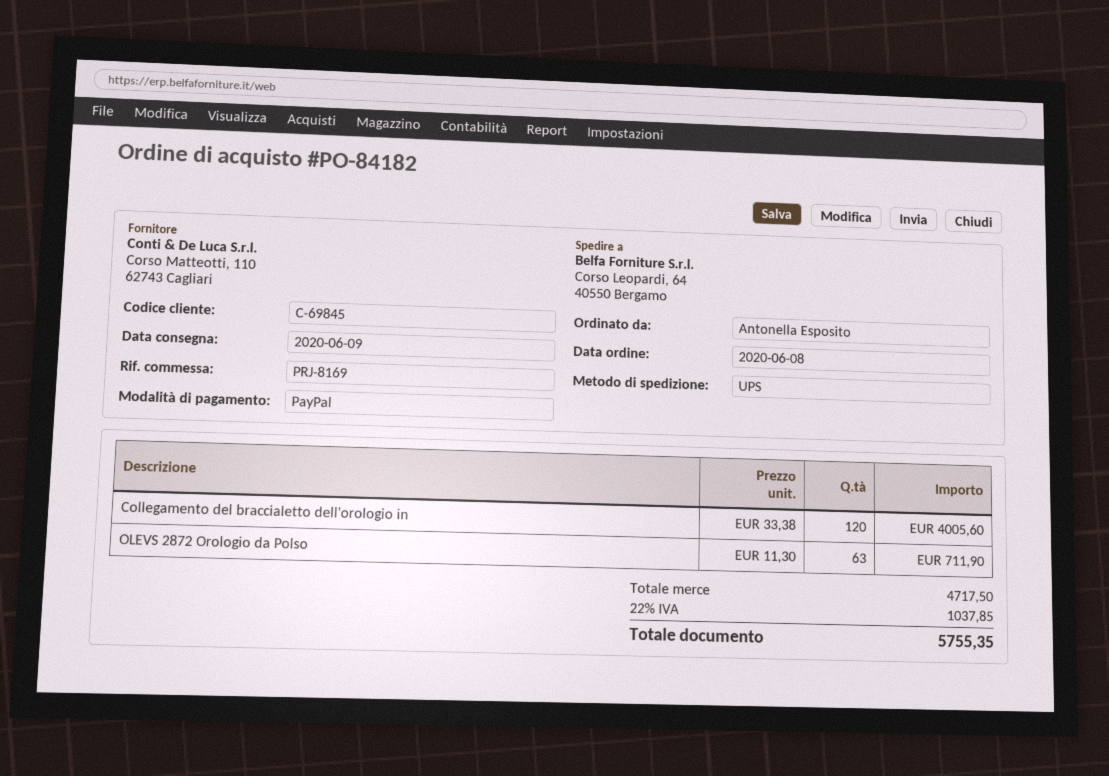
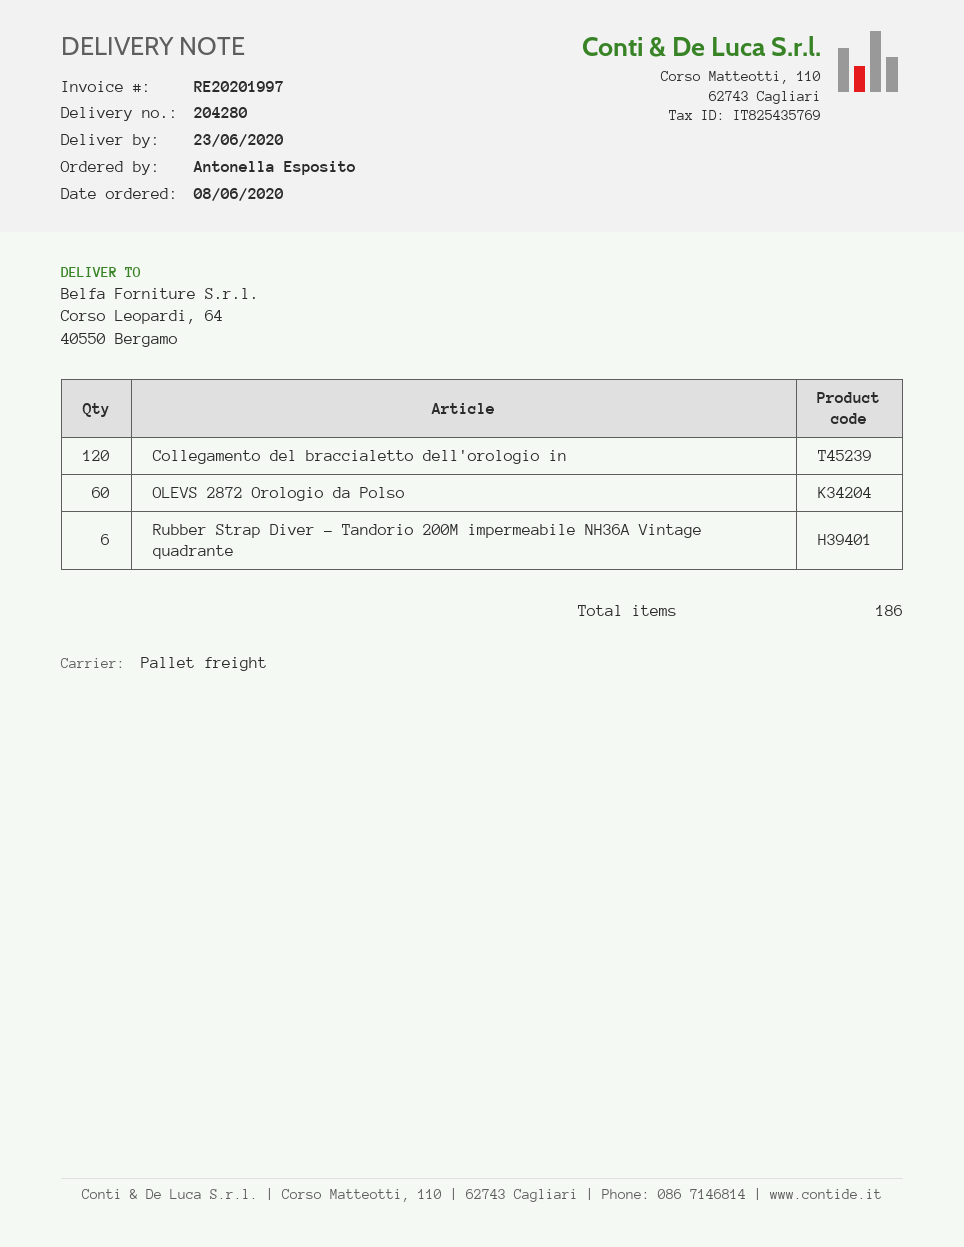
delivery date: 2020-06-09 -> 2020-06-23
shipping method: UPS -> pallet freight
OLEVS 2872 Orologio da Polso: 63 -> 60
Rubber Strap Diver - Tandorio 200M impermeabile NH36A Vintage quadrante: none -> 6

